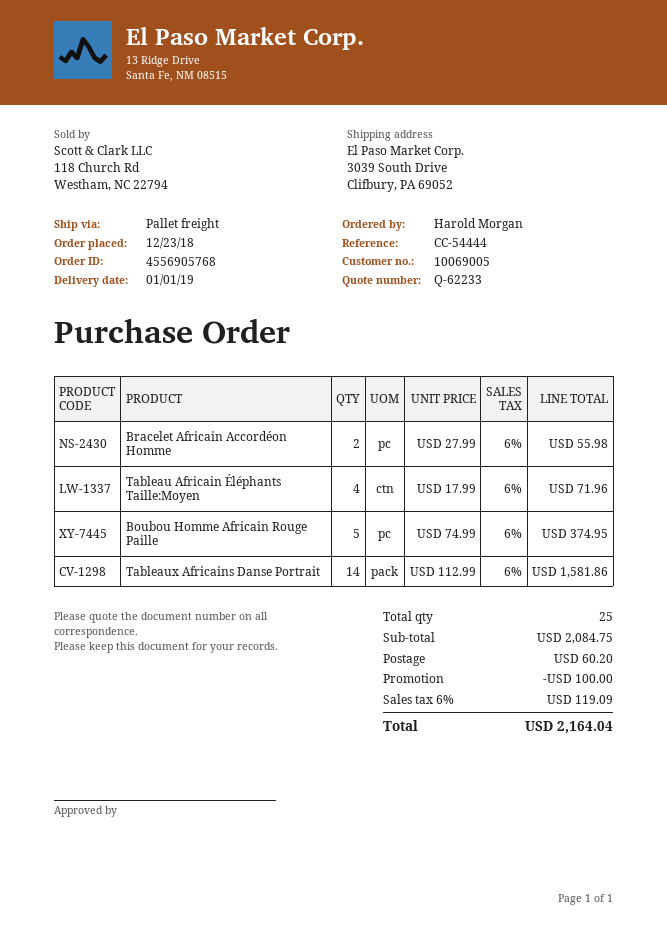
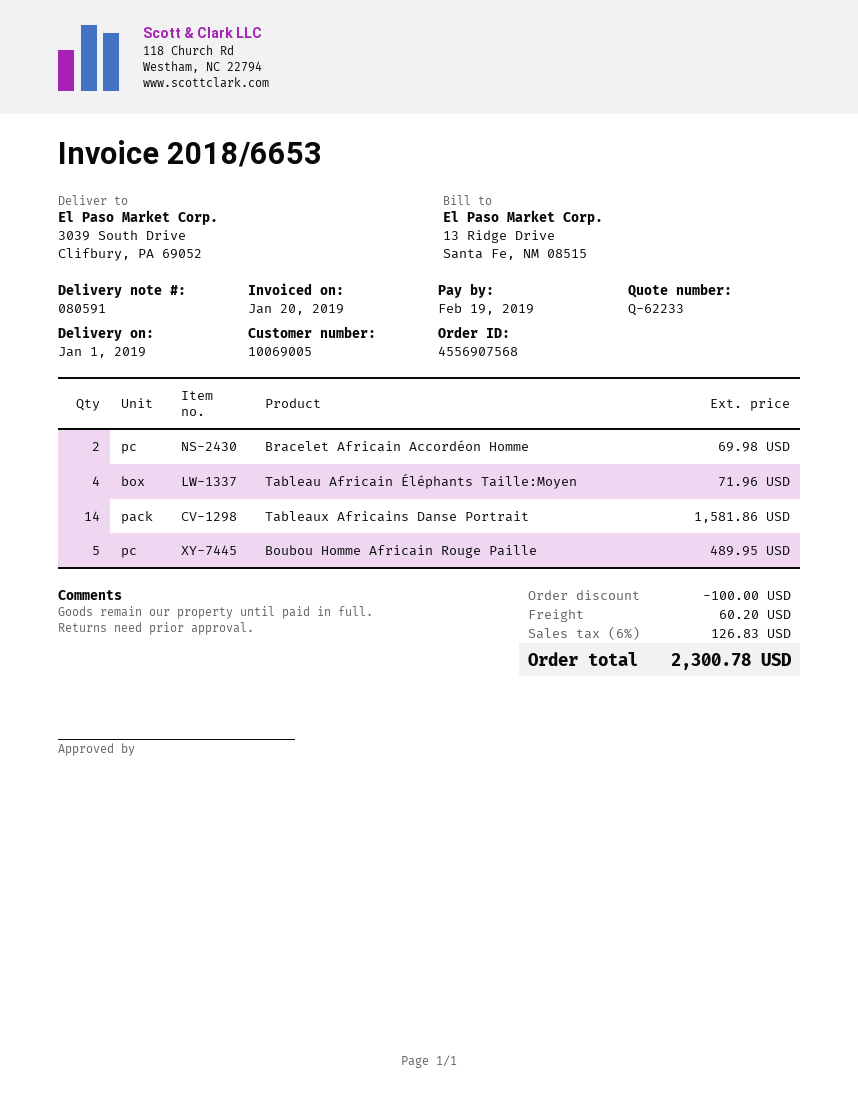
order number: 4556905768 -> 4556907568
Bracelet Africain Accordéon Homme: 2 for 55.98 -> 2 for 69.98
Boubou Homme Africain Rouge Paille: 5 for 374.95 -> 5 for 489.95
tax: 6% = 119.09 -> 6% = 126.83
total: 2164.04 -> 2300.78

